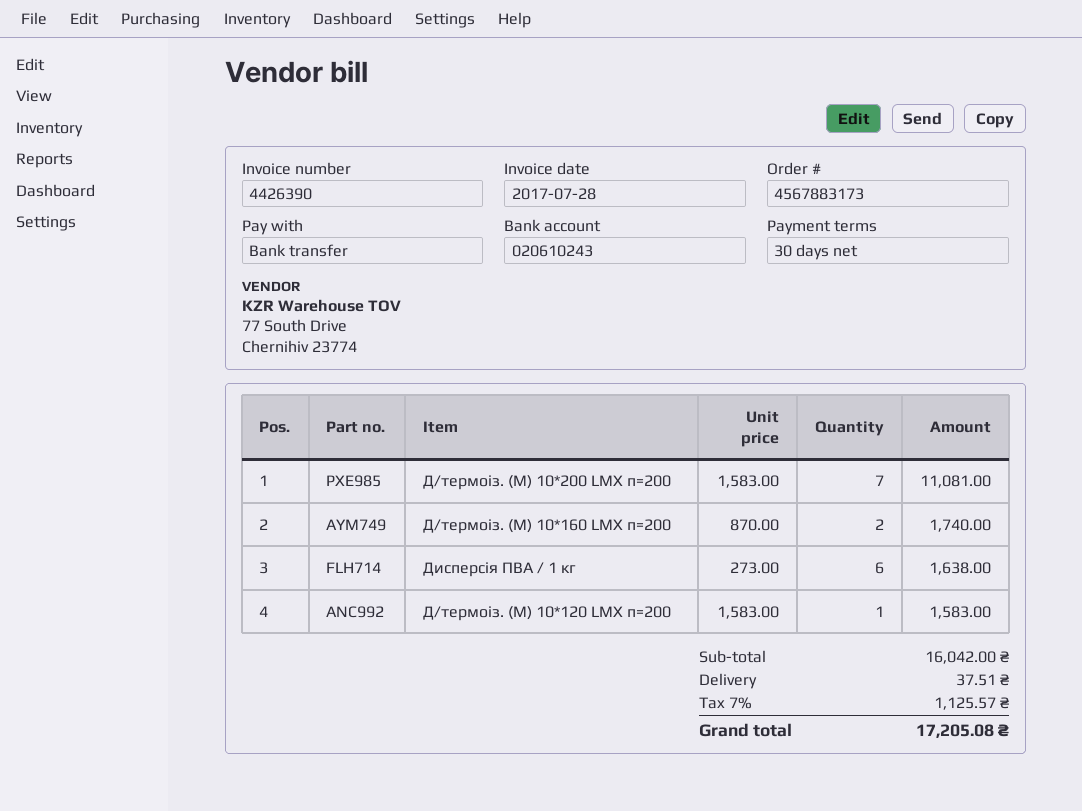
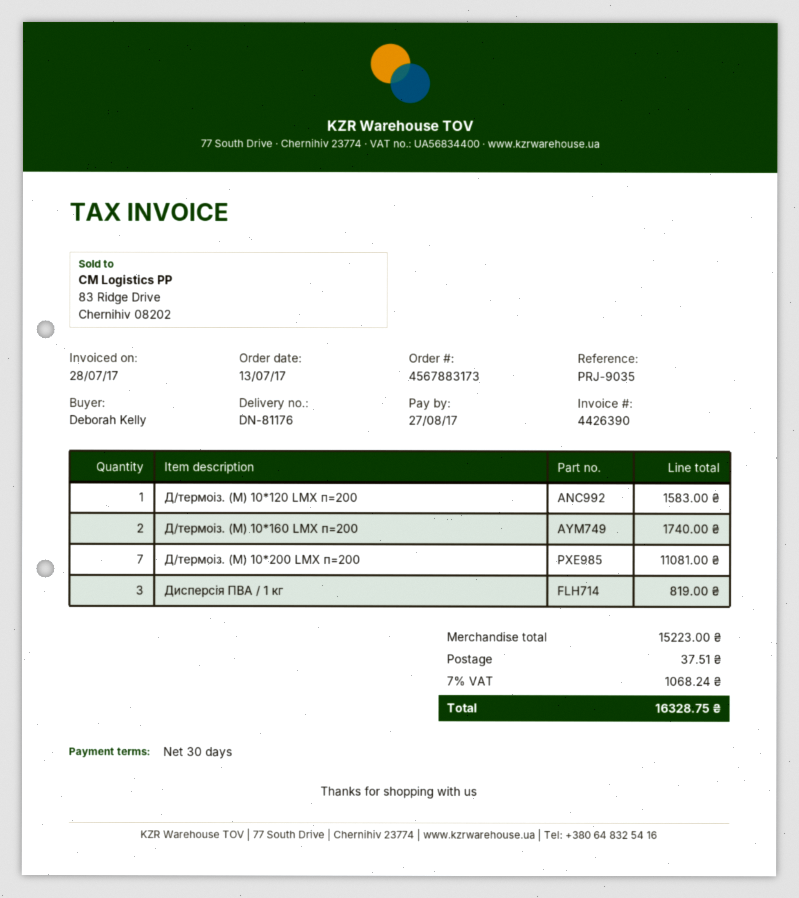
Дисперсія ПВА / 1 кг: 6 for 1638.00 -> 3 for 819.00
subtotal: 16042.00 -> 15223.00
tax: 7% = 1125.57 -> 7% = 1068.24
total: 17205.08 -> 16328.75

